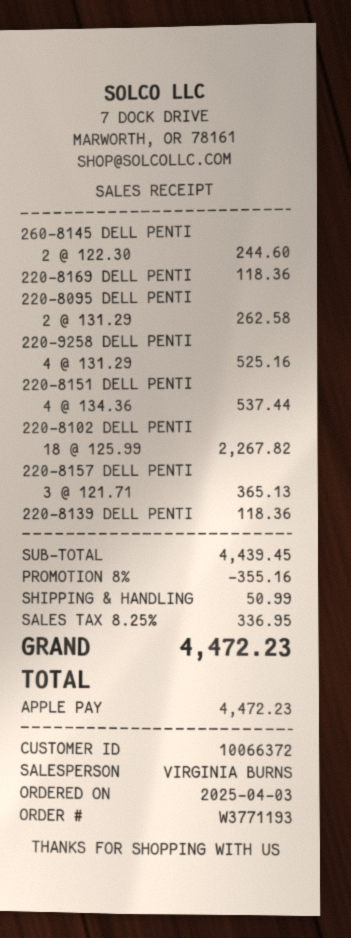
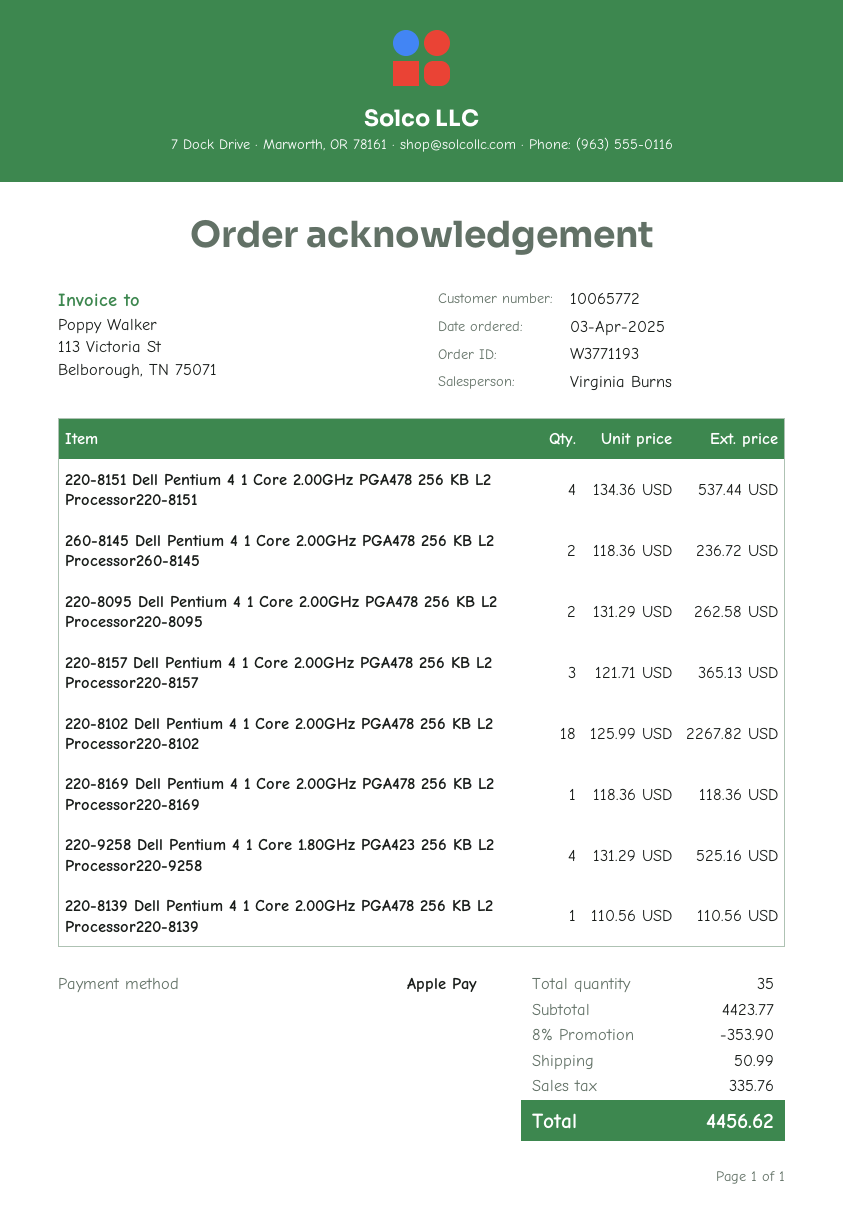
customer number: 10066372 -> 10065772
260-8145 DELL PENTI: 2 x 122.30 = 244.60 -> 2 x 118.36 = 236.72
220-8139 DELL PENTI: 1 x 118.36 = 118.36 -> 1 x 110.56 = 110.56
subtotal: 4439.45 -> 4423.77
discount: 8% = 355.16 -> 8% = 353.90
tax: 336.95 -> 335.76
total: 4472.23 -> 4456.62

